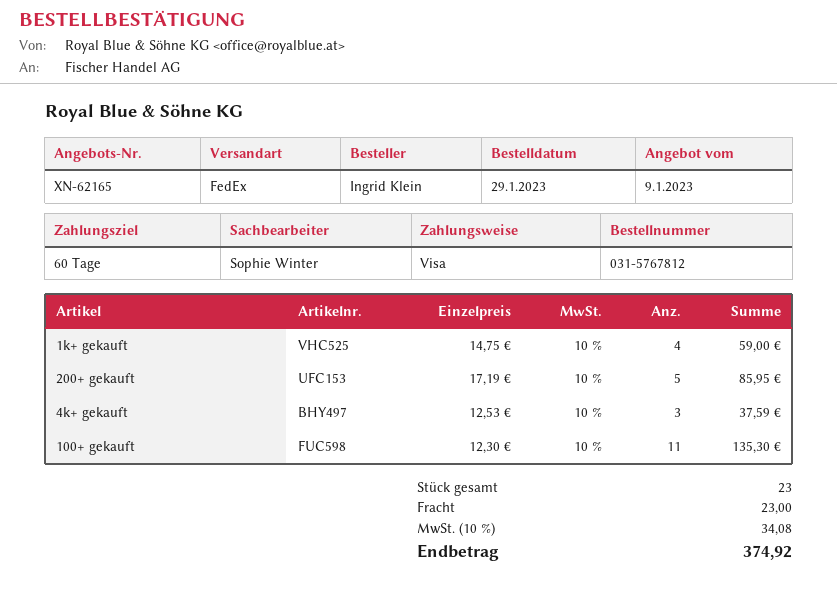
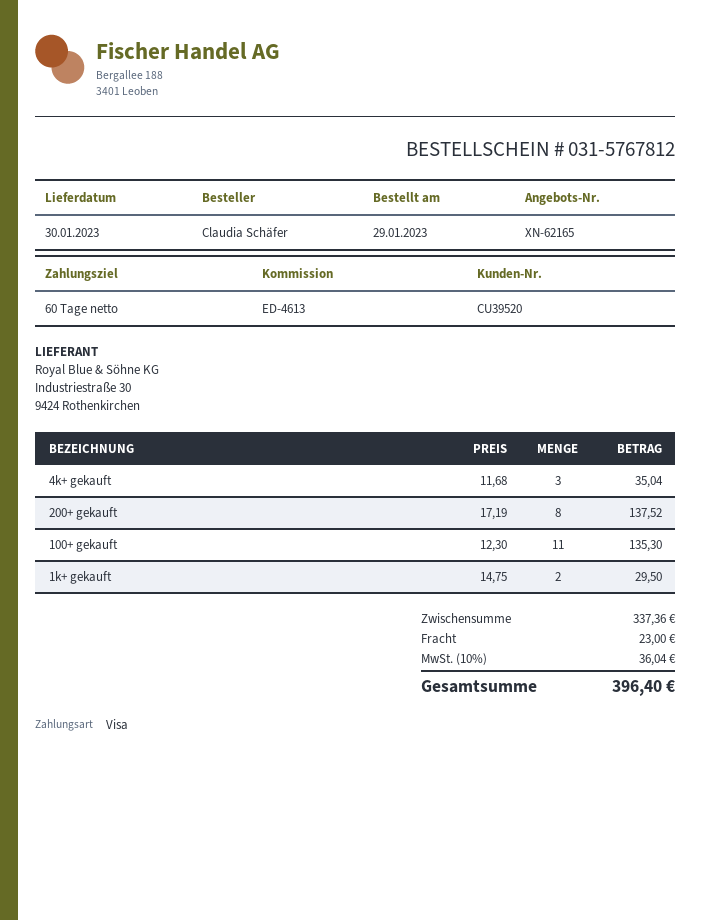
ordered by: Ingrid Klein -> Claudia Schäfer
1k+ gekauft: 4 x 14.75 = 59.00 -> 2 x 14.75 = 29.50
200+ gekauft: 5 x 17.19 = 85.95 -> 8 x 17.19 = 137.52
4k+ gekauft: 3 x 12.53 = 37.59 -> 3 x 11.68 = 35.04
tax: 10% = 34.08 -> 10% = 36.04
total: 374.92 -> 396.40

